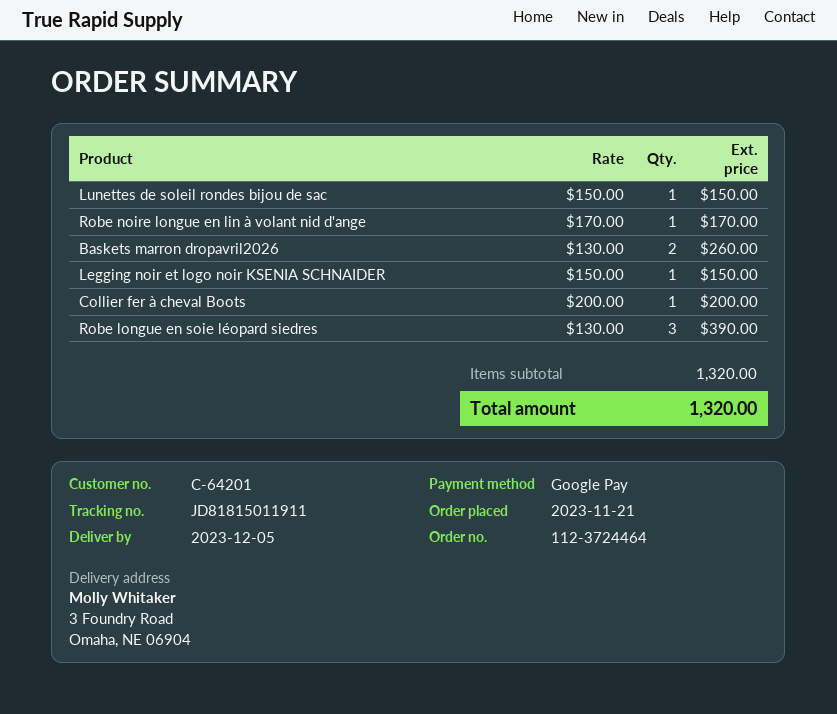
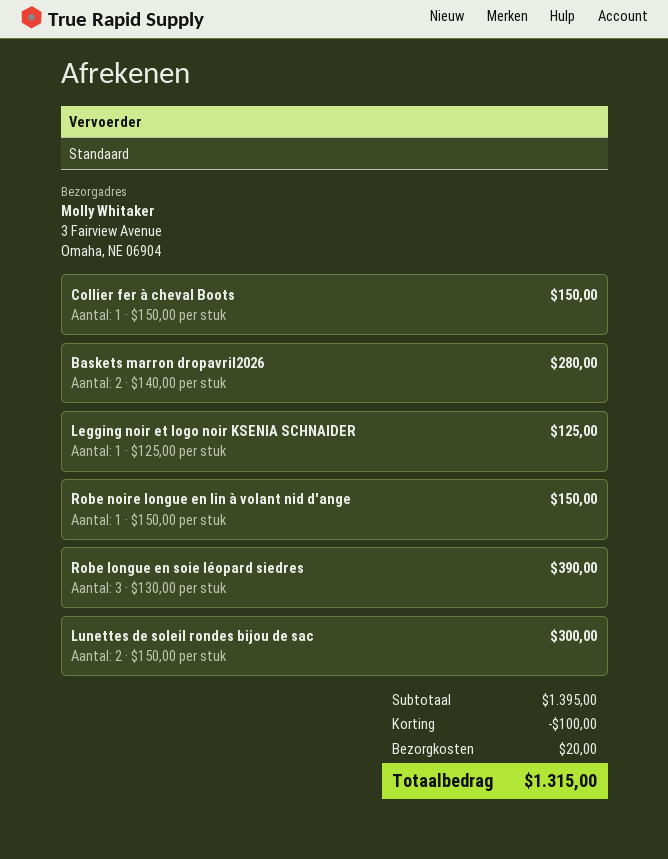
ship to: 3 Foundry Road, Omaha, NE 06904 -> 3 Fairview Avenue, Omaha, NE 06904
Lunettes de soleil rondes bijou de sac: 1 x 150.00 = 150.00 -> 2 x 150.00 = 300.00
Robe noire longue en lin à volant nid d'ange: 1 x 170.00 = 170.00 -> 1 x 150.00 = 150.00
Baskets marron dropavril2026: 2 x 130.00 = 260.00 -> 2 x 140.00 = 280.00
Legging noir et logo noir KSENIA SCHNAIDER: 1 x 150.00 = 150.00 -> 1 x 125.00 = 125.00
Collier fer à cheval Boots: 1 x 200.00 = 200.00 -> 1 x 150.00 = 150.00
subtotal: 1320.00 -> 1395.00
discount: none -> 100.00
shipping: none -> 20.00
total: 1320.00 -> 1315.00

